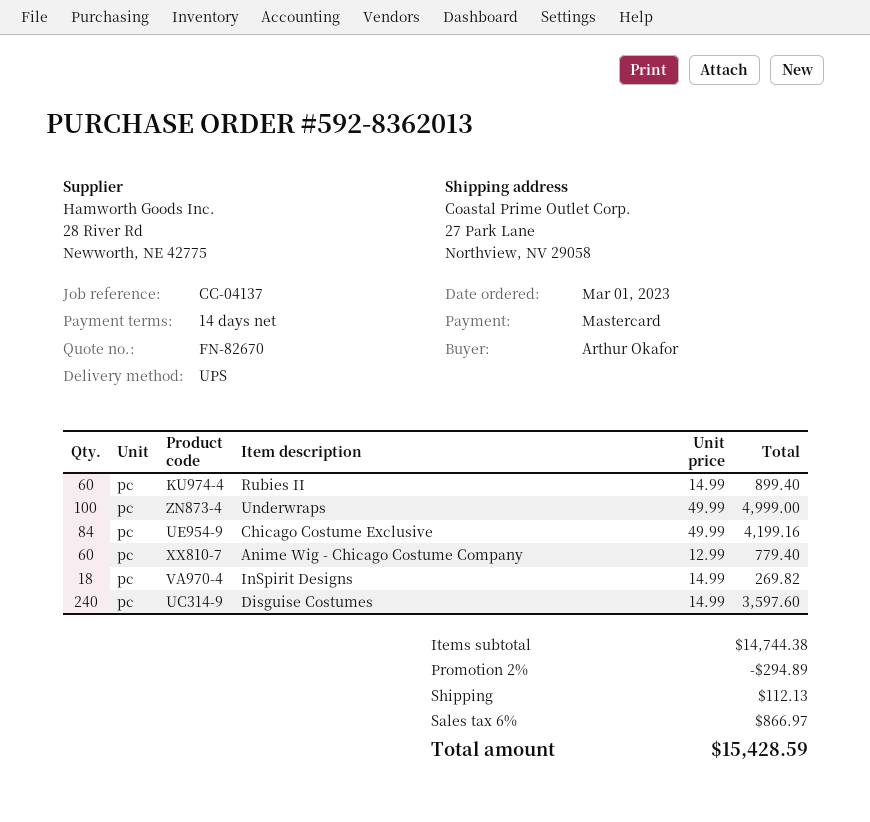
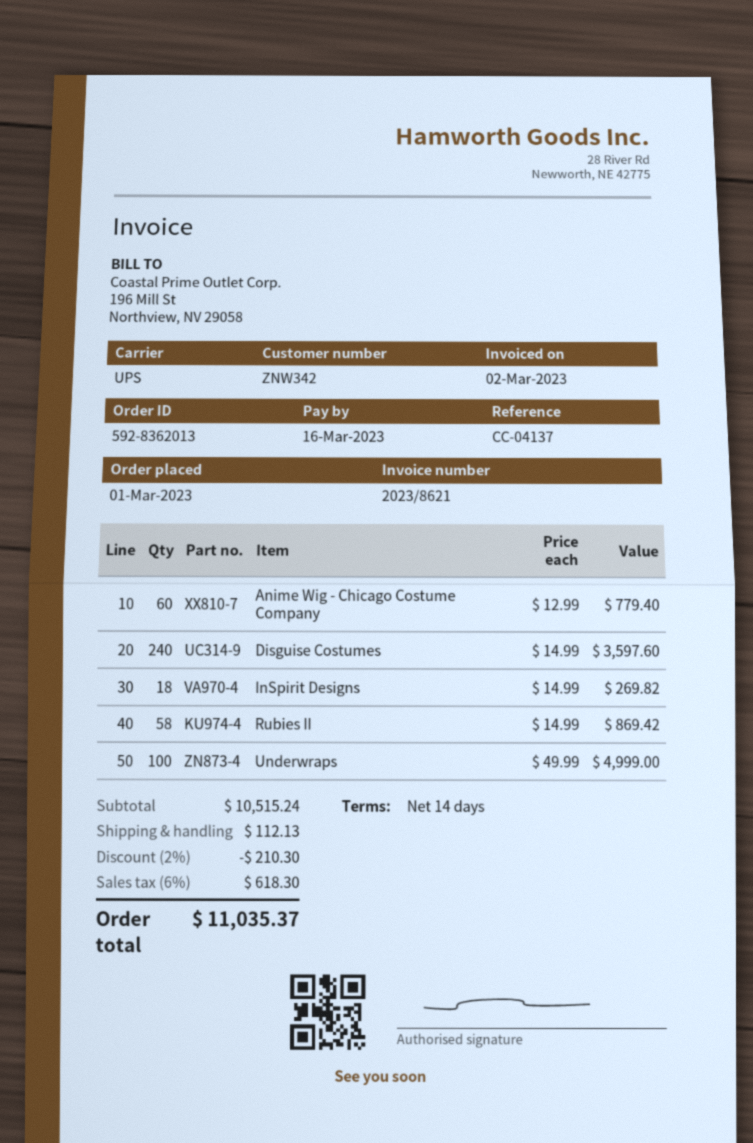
Rubies II: 60 x 14.99 = 899.40 -> 58 x 14.99 = 869.42
Chicago Costume Exclusive: 84 x 49.99 = 4199.16 -> none
subtotal: 14744.38 -> 10515.24
discount: 2% = 294.89 -> 2% = 210.30
tax: 6% = 866.97 -> 6% = 618.30
total: 15428.59 -> 11035.37

